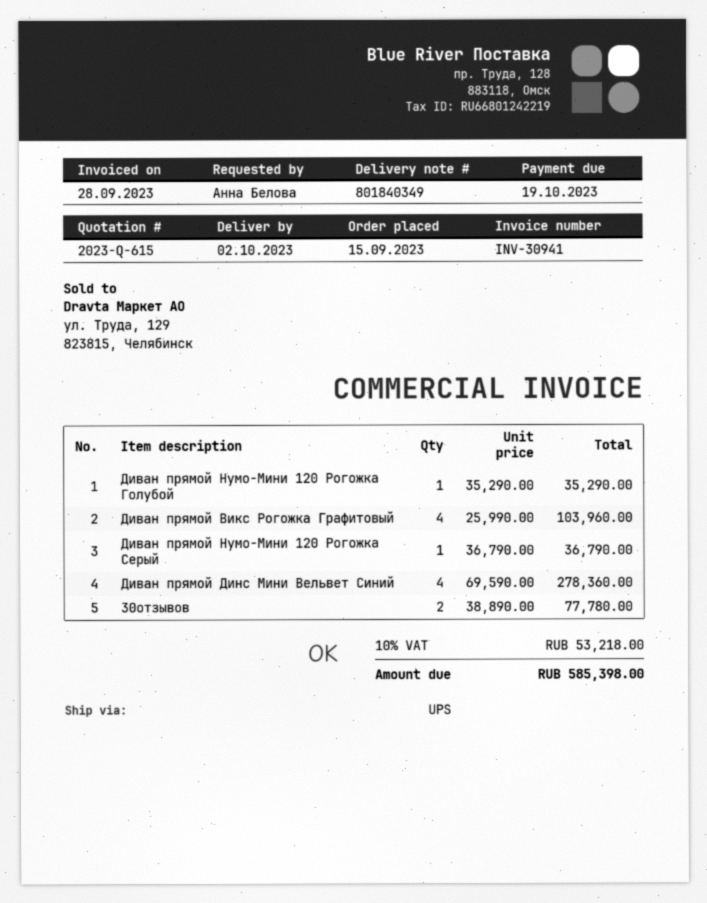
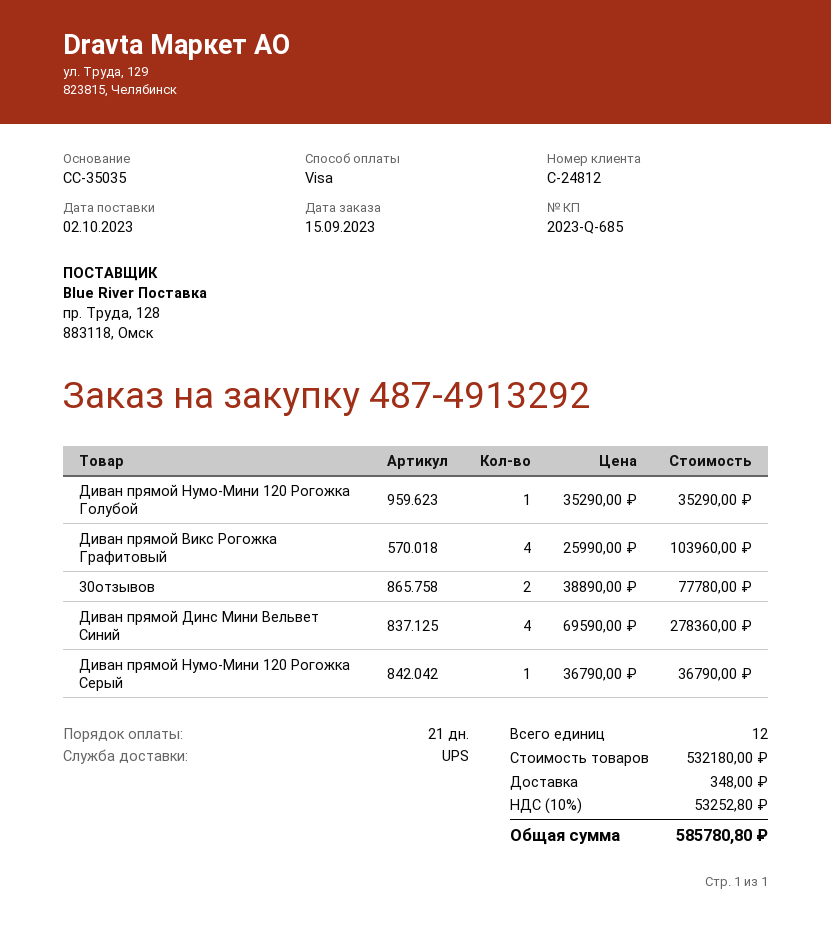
quote number: 2023-Q-615 -> 2023-Q-685
shipping: none -> 348.00
tax: 10% = 53218.00 -> 10% = 53252.80
total: 585398.00 -> 585780.80

